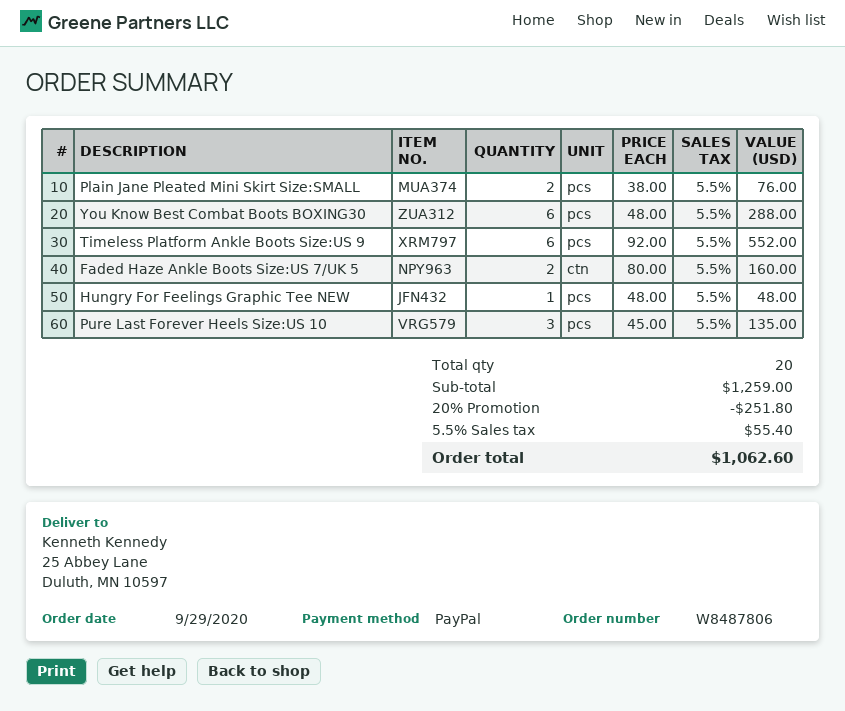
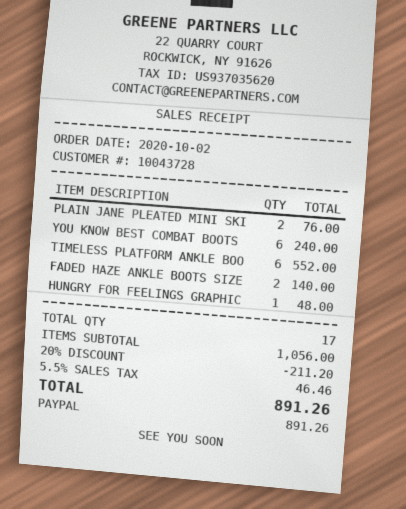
order date: 2020-09-29 -> 2020-10-02
You Know Best Combat Boots BOXING30: 6 for 288.00 -> 6 for 240.00
Faded Haze Ankle Boots Size:US 7/UK 5: 2 for 160.00 -> 2 for 140.00
Pure Last Forever Heels Size:US 10: 3 for 135.00 -> none
total quantity: 20 -> 17
subtotal: 1259.00 -> 1056.00
discount: 20% = 251.80 -> 20% = 211.20
tax: 5.5% = 55.40 -> 5.5% = 46.46
total: 1062.60 -> 891.26

